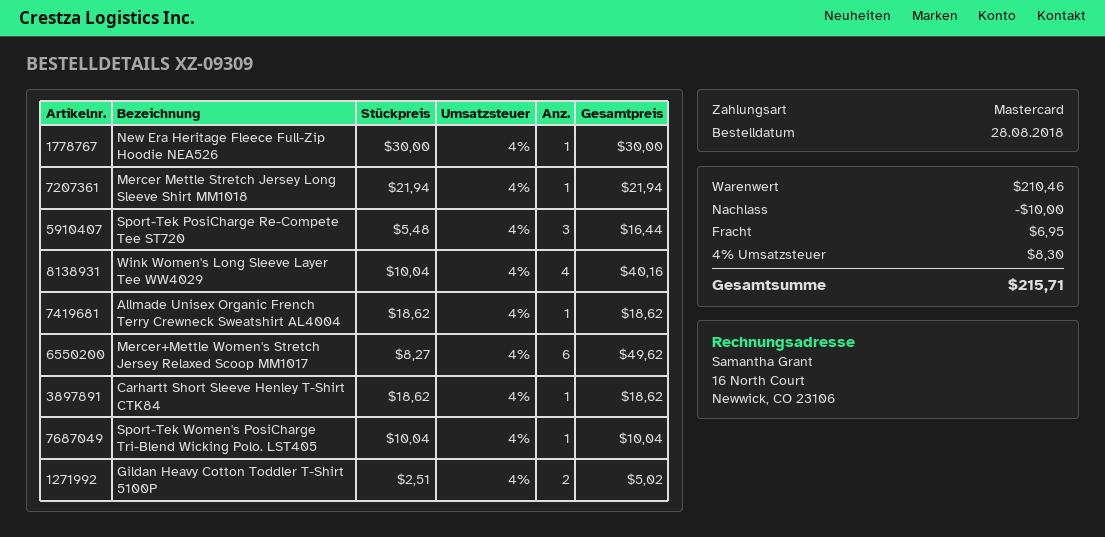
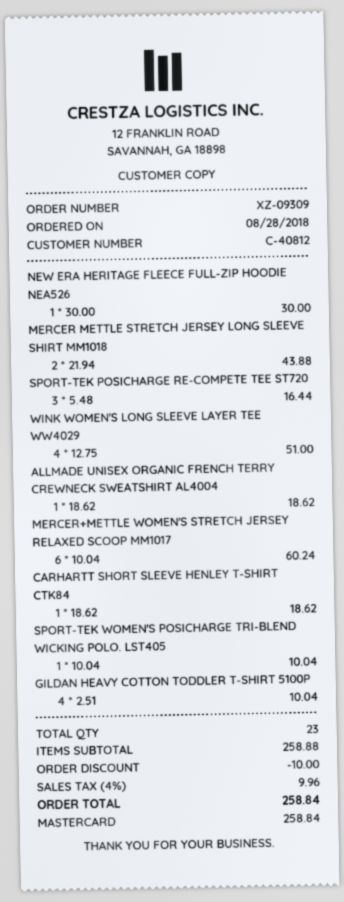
Mercer Mettle Stretch Jersey Long Sleeve Shirt MM1018: 1 x 21.94 = 21.94 -> 2 x 21.94 = 43.88
Wink Women's Long Sleeve Layer Tee WW4029: 4 x 10.04 = 40.16 -> 4 x 12.75 = 51.00
Mercer+Mettle Women's Stretch Jersey Relaxed Scoop MM1017: 6 x 8.27 = 49.62 -> 6 x 10.04 = 60.24
Gildan Heavy Cotton Toddler T-Shirt 5100P: 2 x 2.51 = 5.02 -> 4 x 2.51 = 10.04
subtotal: 210.46 -> 258.88
shipping: 6.95 -> none
tax: 4% = 8.30 -> 4% = 9.96
total: 215.71 -> 258.84

